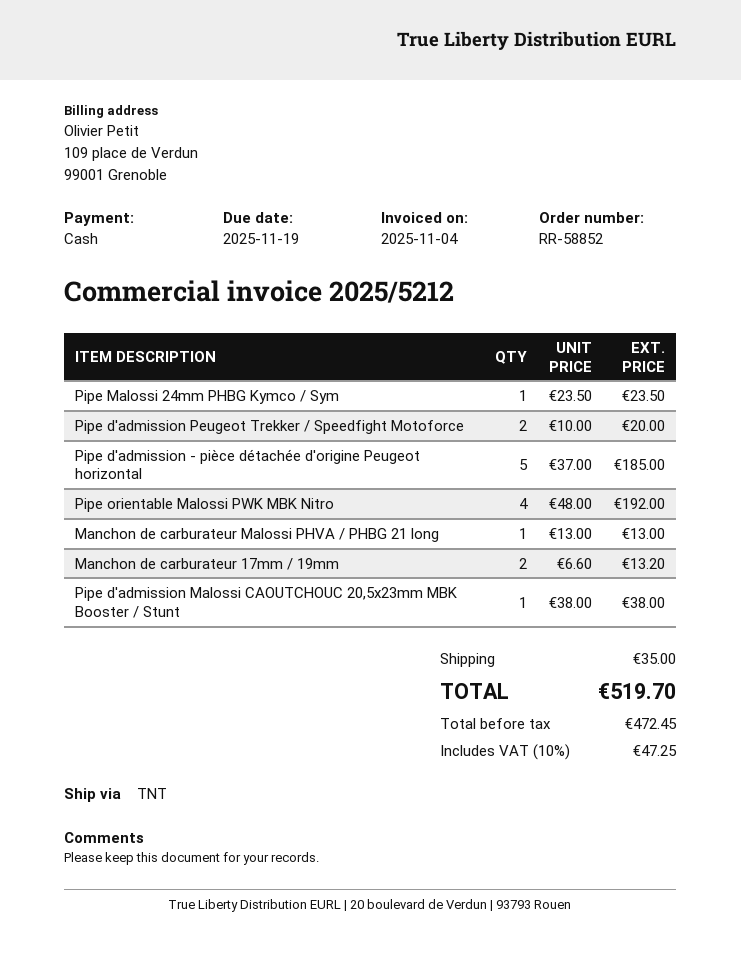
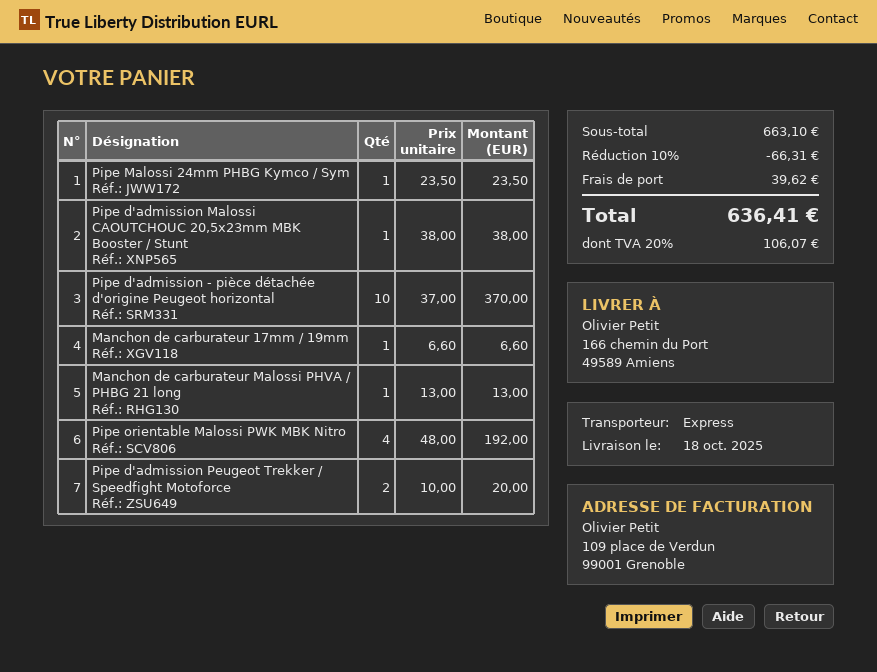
shipping method: TNT -> express
Pipe d'admission - pièce détachée d'origine Peugeot horizontal: 5 x 37.00 = 185.00 -> 10 x 37.00 = 370.00
Manchon de carburateur 17mm / 19mm: 2 x 6.60 = 13.20 -> 1 x 6.60 = 6.60
discount: none -> 10% = 66.31
shipping: 35.00 -> 39.62
tax: 10% = 47.25 -> 20% = 106.07
total: 519.70 -> 636.41

